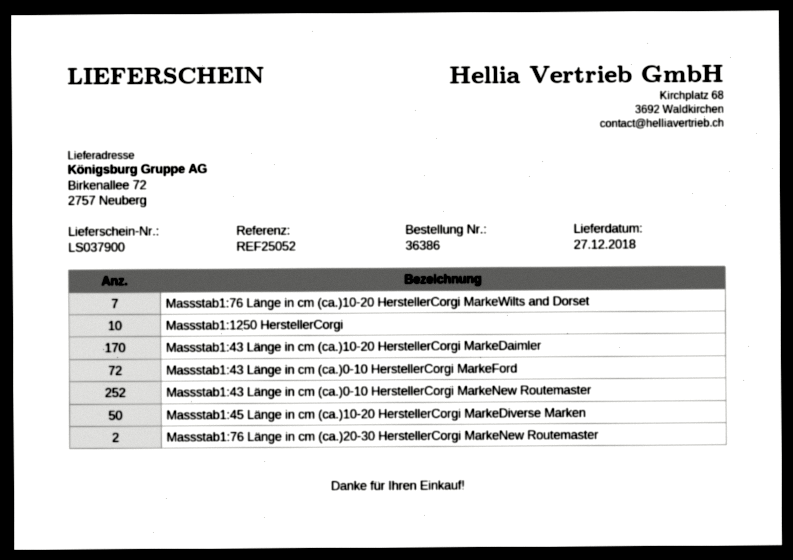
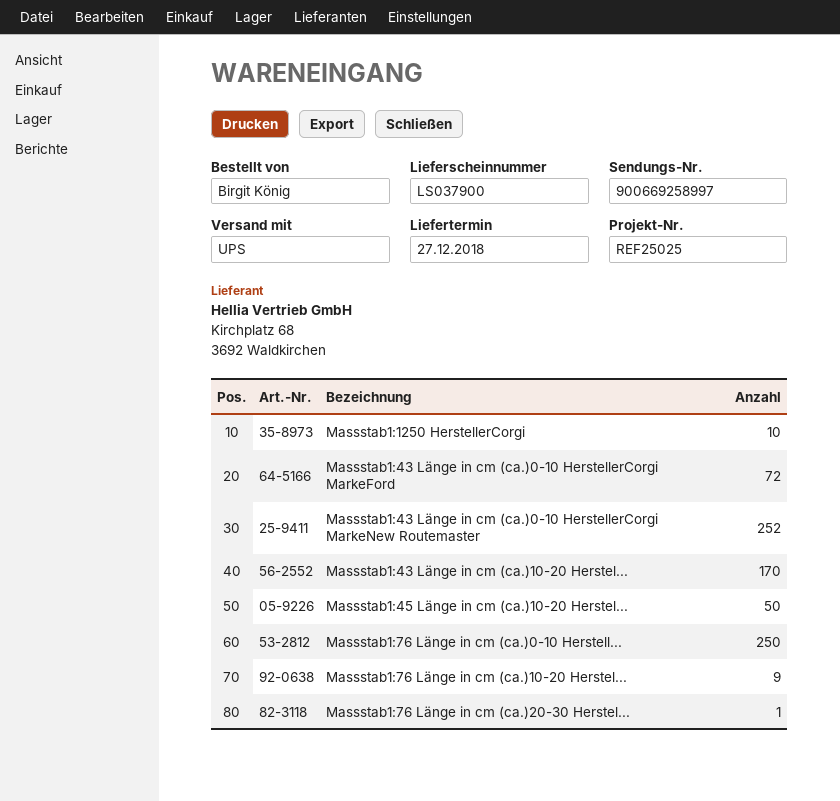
reference: REF25052 -> REF25025
Massstab1:76 Länge in cm (ca.)10-20 HerstellerCorgi MarkeWilts and Dorset: 7 -> 9
Massstab1:76 Länge in cm (ca.)20-30 HerstellerCorgi MarkeNew Routemaster: 2 -> 1
Massstab1:76 Länge in cm (ca.)0-10 Herstell...: none -> 250

